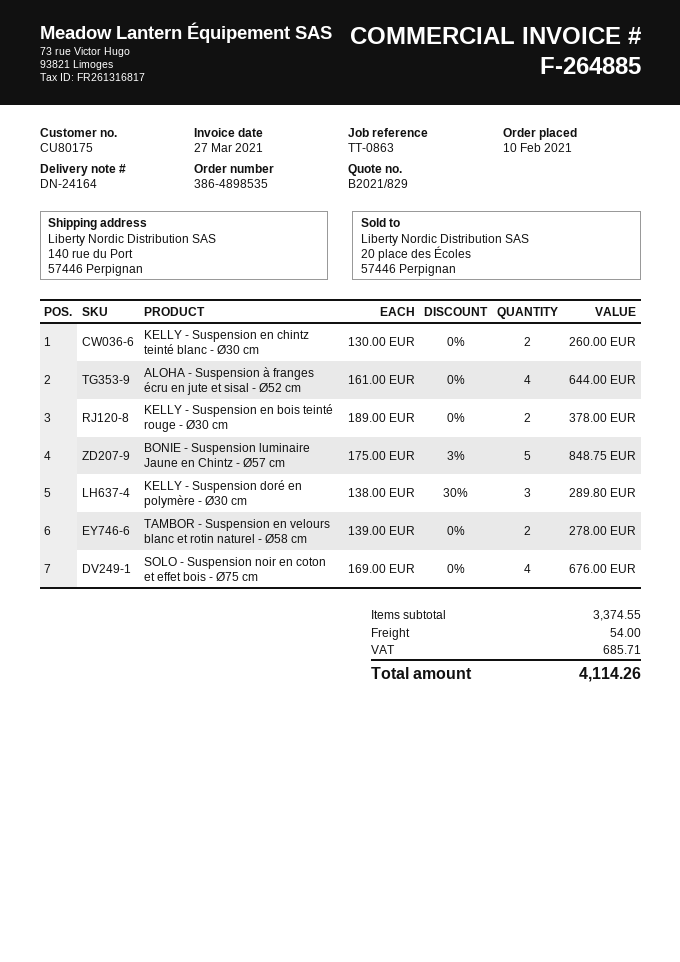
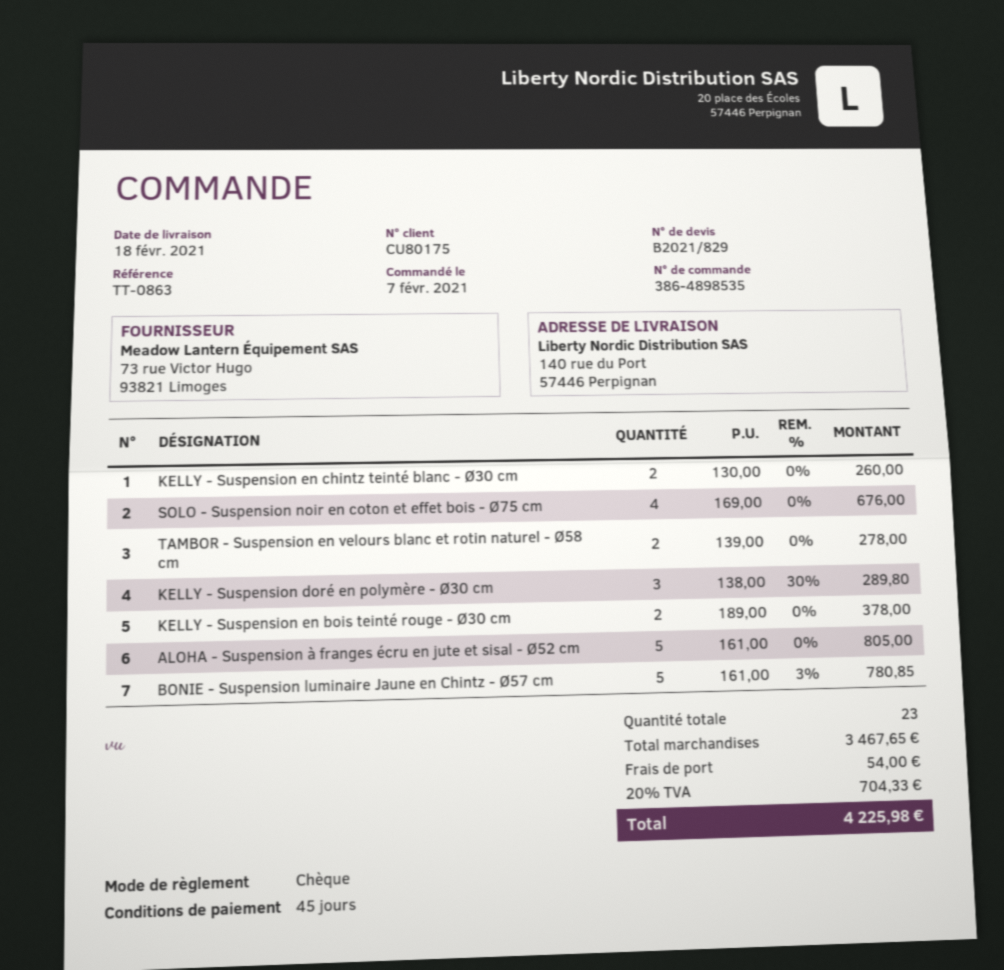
order date: 2021-02-10 -> 2021-02-07
ALOHA - Suspension à franges écru en jute et sisal - Ø52 cm: 4 x 161.00 = 644.00 -> 5 x 161.00 = 805.00
BONIE - Suspension luminaire Jaune en Chintz - Ø57 cm: 5 x 175.00 - 3% = 848.75 -> 5 x 161.00 - 3% = 780.85
subtotal: 3374.55 -> 3467.65
tax: 685.71 -> 704.33
total: 4114.26 -> 4225.98

